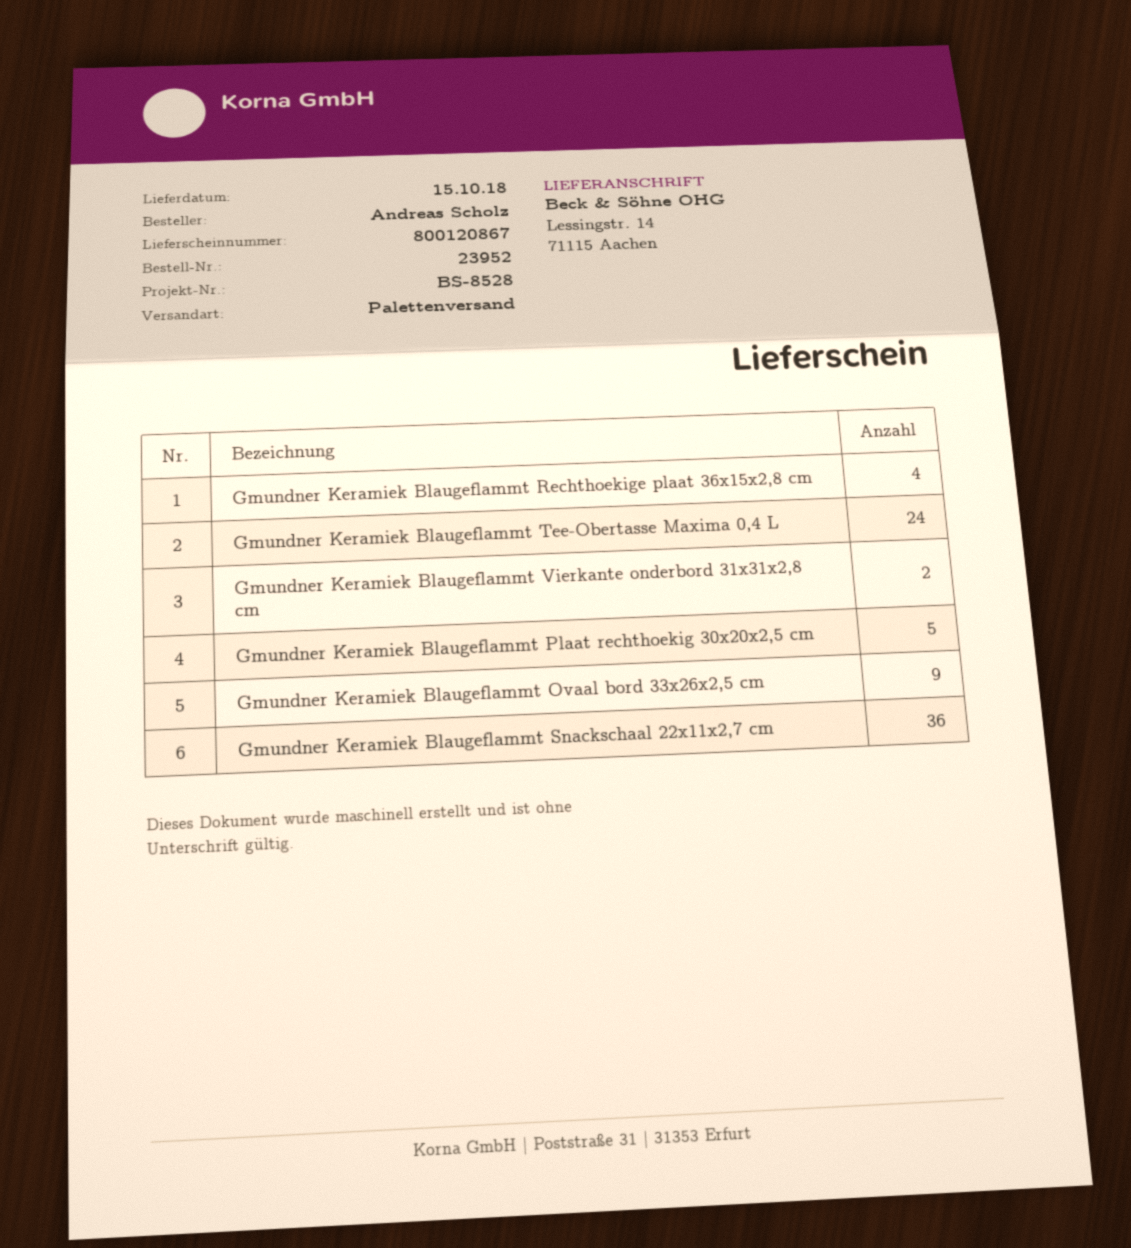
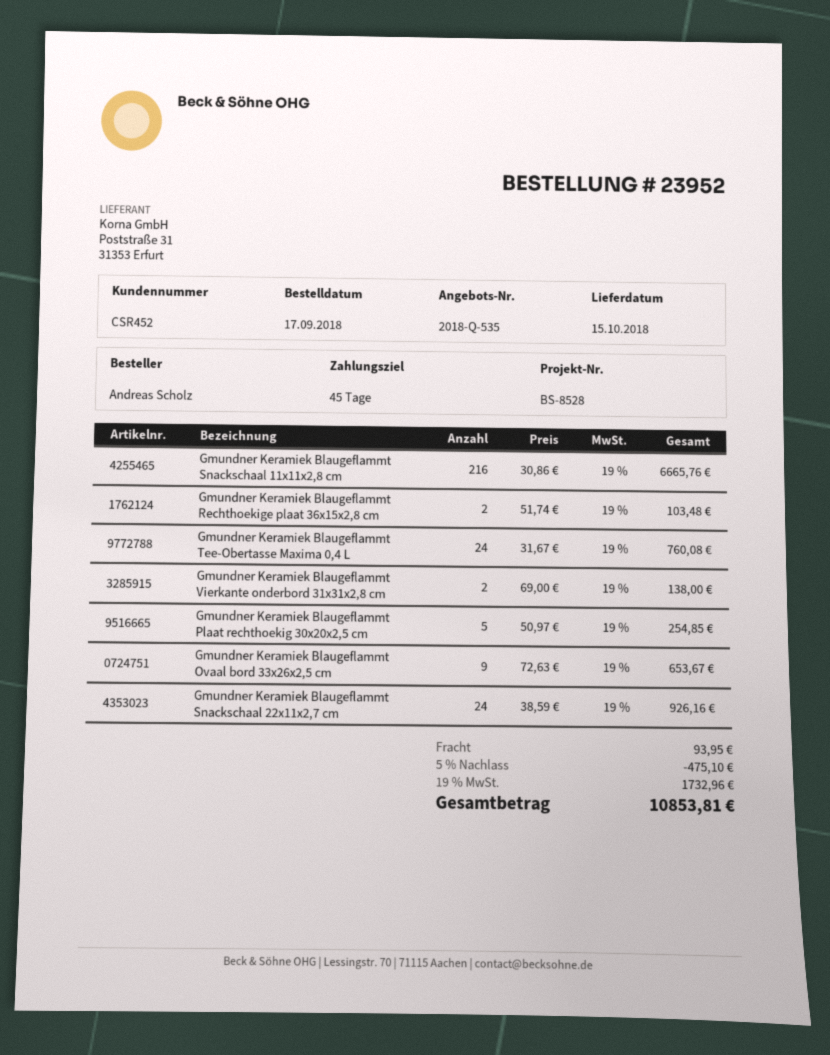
Gmundner Keramiek Blaugeflammt Rechthoekige plaat 36x15x2,8 cm: 4 -> 2
Gmundner Keramiek Blaugeflammt Snackschaal 22x11x2,7 cm: 36 -> 24
Gmundner Keramiek Blaugeflammt Snackschaal 11x11x2,8 cm: none -> 216

